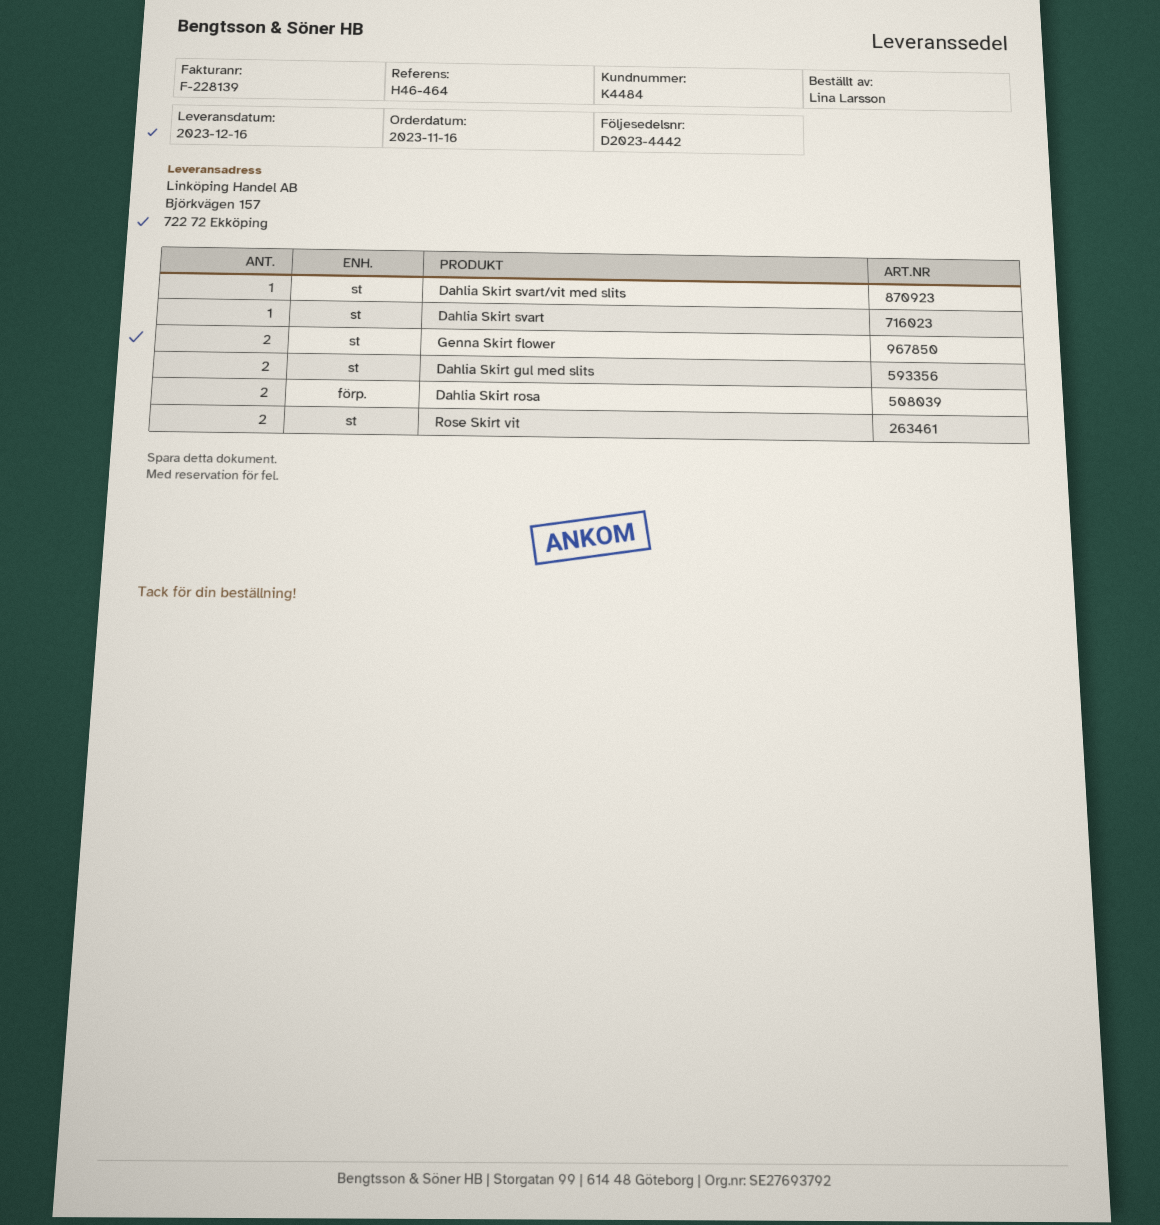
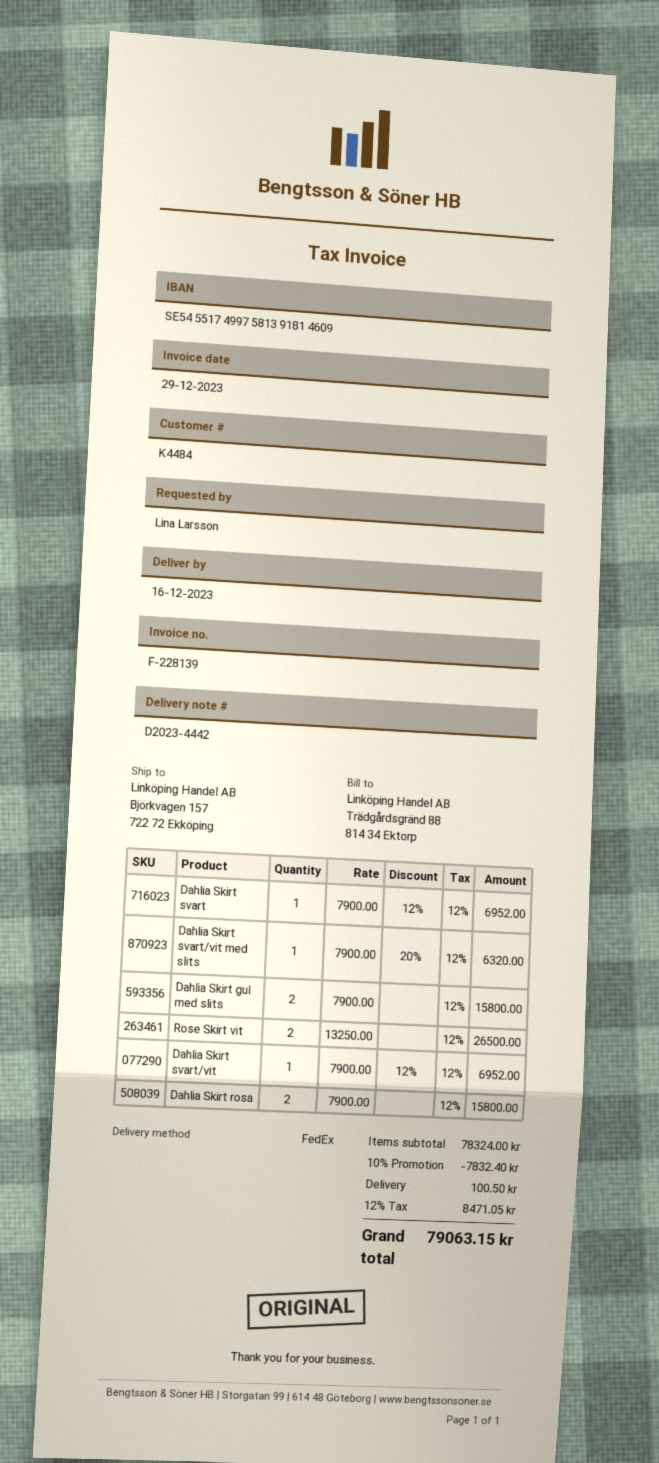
Genna Skirt flower: 2 -> none
Dahlia Skirt svart/vit: none -> 1

